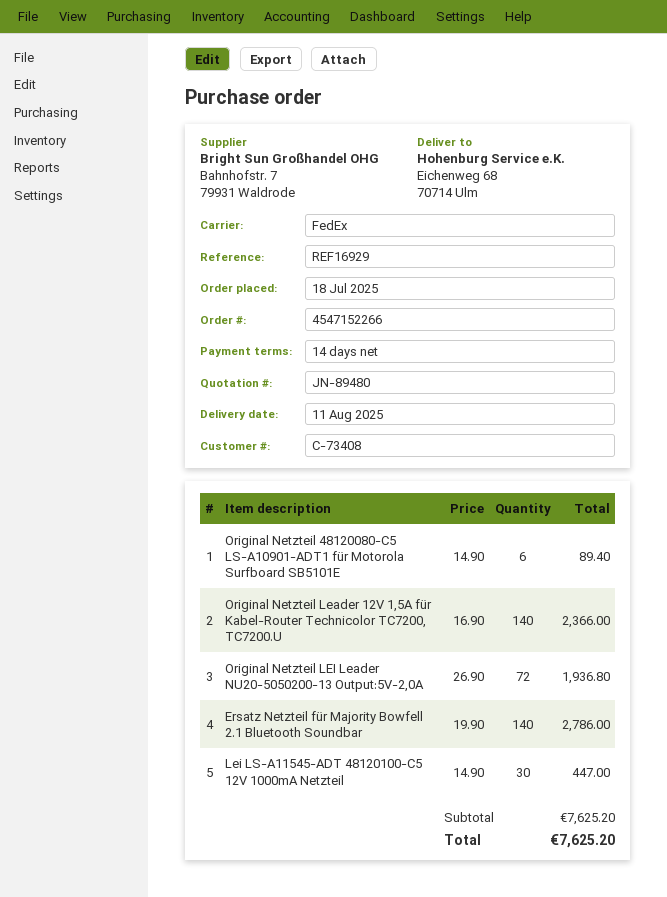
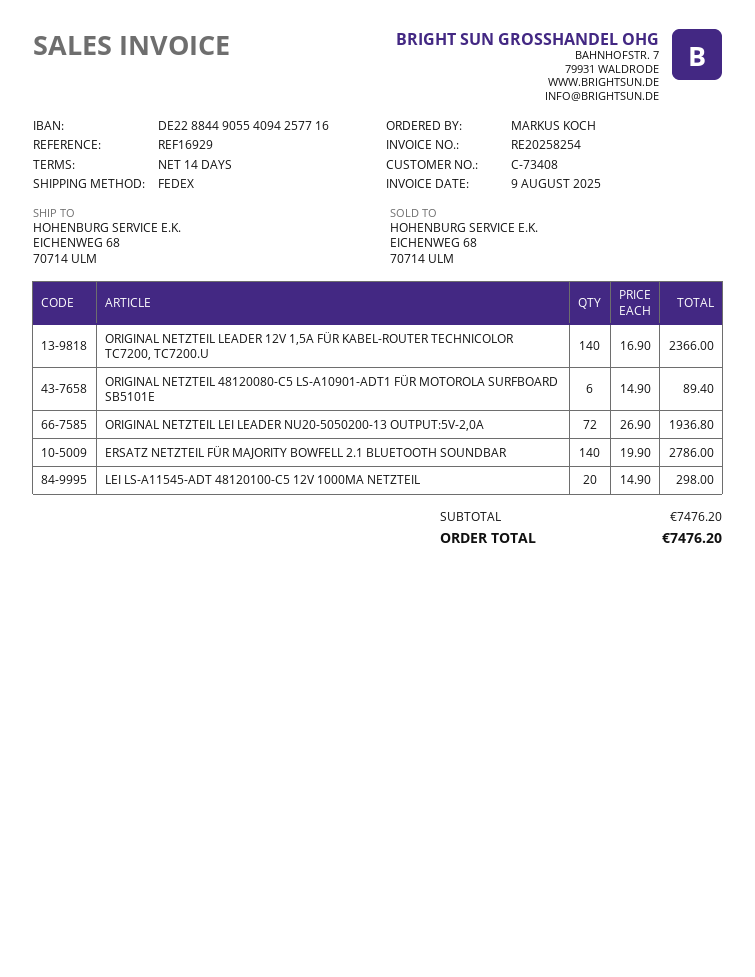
Lei LS-A11545-ADT 48120100-C5 12V 1000mA Netzteil: 30 x 14.90 = 447.00 -> 20 x 14.90 = 298.00
subtotal: 7625.20 -> 7476.20
total: 7625.20 -> 7476.20

